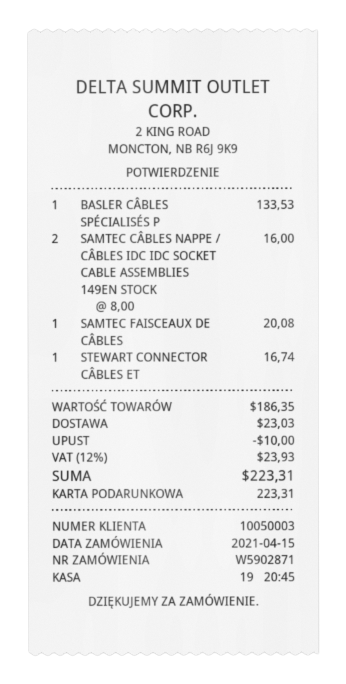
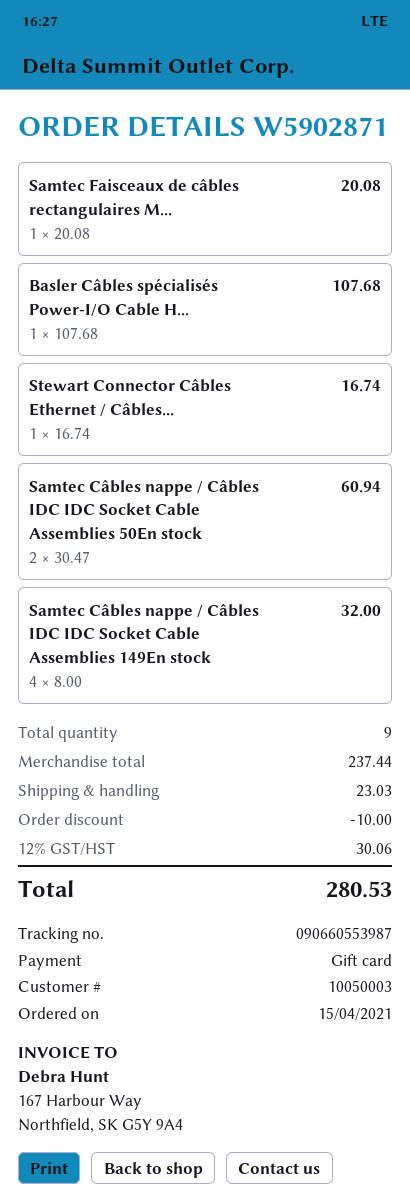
BASLER CÂBLES SPÉCIALISÉS P: 1 x 133.53 = 133.53 -> 1 x 107.68 = 107.68
SAMTEC CÂBLES NAPPE / CÂBLES IDC IDC SOCKET CABLE ASSEMBLIES 149EN STOCK: 2 x 8.00 = 16.00 -> 4 x 8.00 = 32.00
Samtec Câbles nappe / Câbles IDC IDC Socket Cable Assemblies 50En stock: none -> 2 x 30.47 = 60.94
subtotal: 186.35 -> 237.44
tax: 12% = 23.93 -> 12% = 30.06
total: 223.31 -> 280.53

